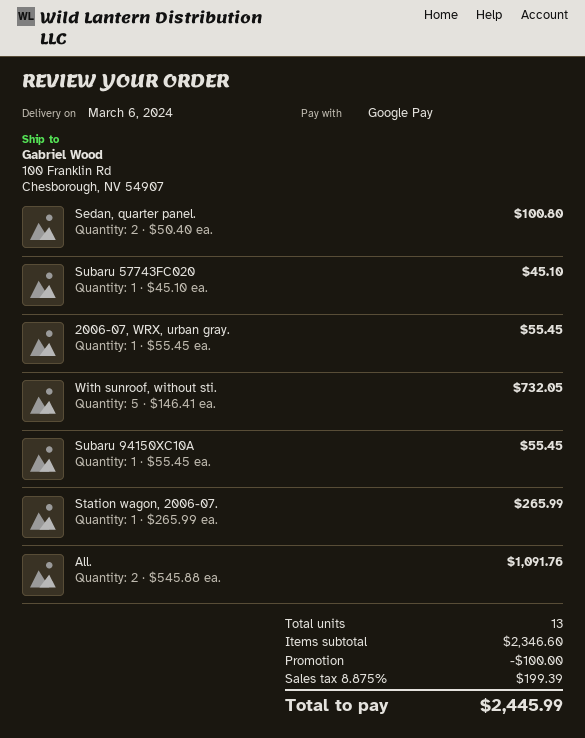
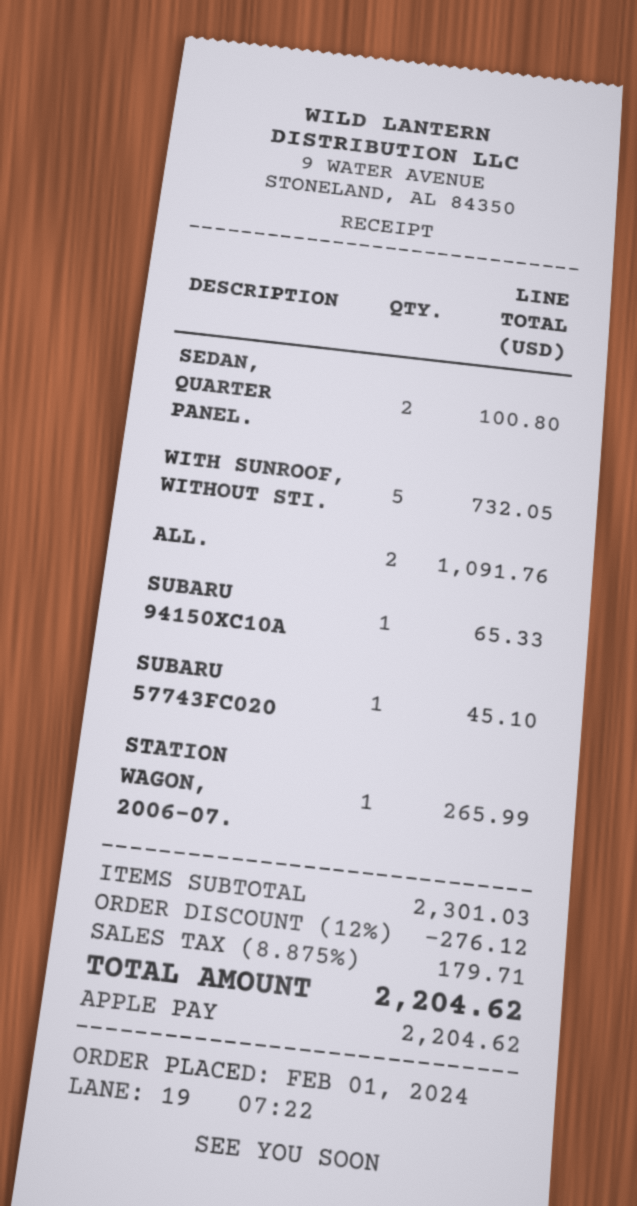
payment method: Google Pay -> Apple Pay
2006-07, WRX, urban gray.: 1 for 55.45 -> none
Subaru 94150XC10A: 1 for 55.45 -> 1 for 65.33
subtotal: 2346.60 -> 2301.03
discount: 100.00 -> 276.12
tax: 8.875% = 199.39 -> 8.875% = 179.71
total: 2445.99 -> 2204.62

